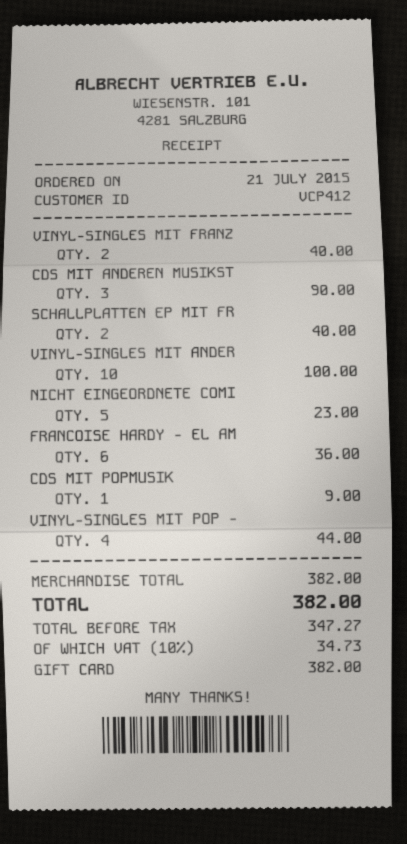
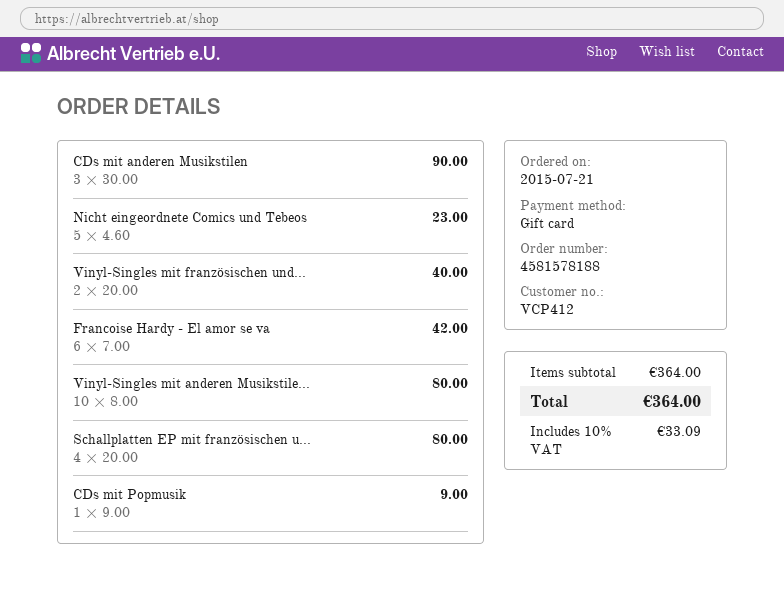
SCHALLPLATTEN EP MIT FR: 2 for 40.00 -> 4 for 80.00
VINYL-SINGLES MIT ANDER: 10 for 100.00 -> 10 for 80.00
FRANCOISE HARDY - EL AM: 6 for 36.00 -> 6 for 42.00
VINYL-SINGLES MIT POP -: 4 for 44.00 -> none
subtotal: 382.00 -> 364.00
tax: 10% = 34.73 -> 10% = 33.09
total: 382.00 -> 364.00

